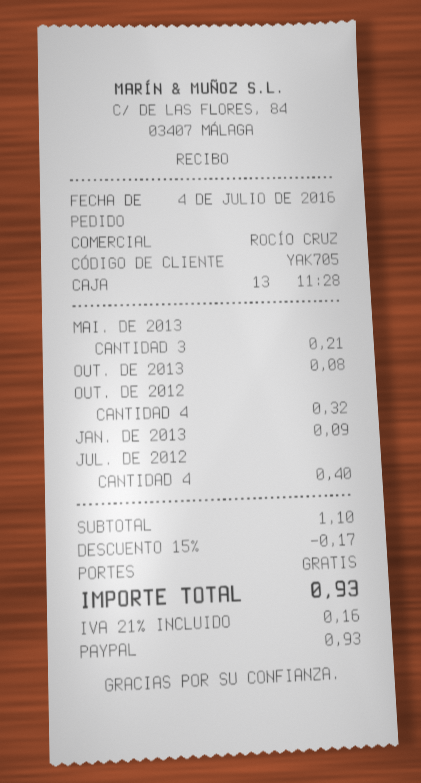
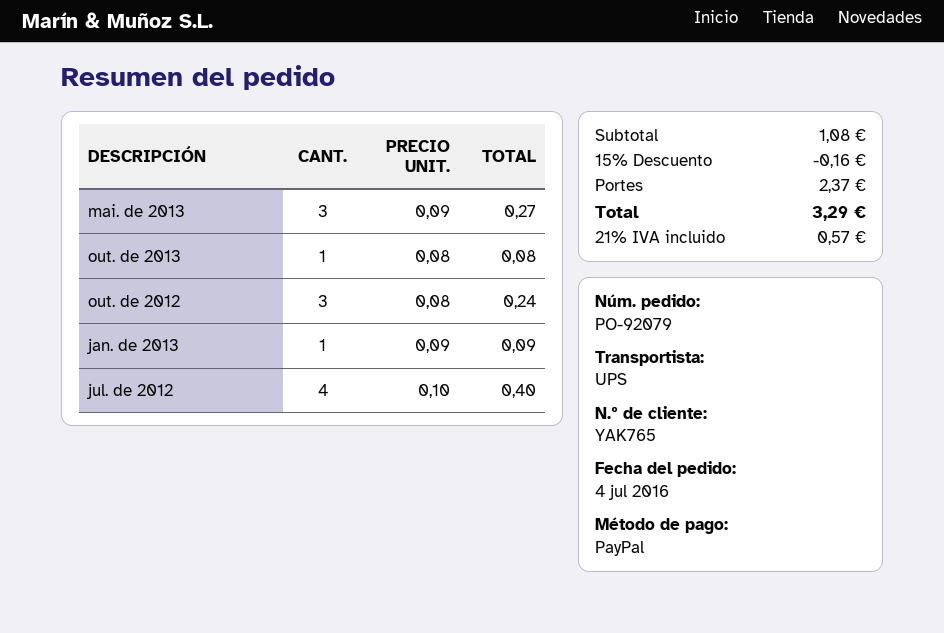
customer number: YAK705 -> YAK765
MAI. DE 2013: 3 for 0.21 -> 3 for 0.27
OUT. DE 2012: 4 for 0.32 -> 3 for 0.24
subtotal: 1.10 -> 1.08
discount: 15% = 0.17 -> 15% = 0.16
shipping: 0.00 -> 2.37
tax: 21% = 0.16 -> 21% = 0.57
total: 0.93 -> 3.29

